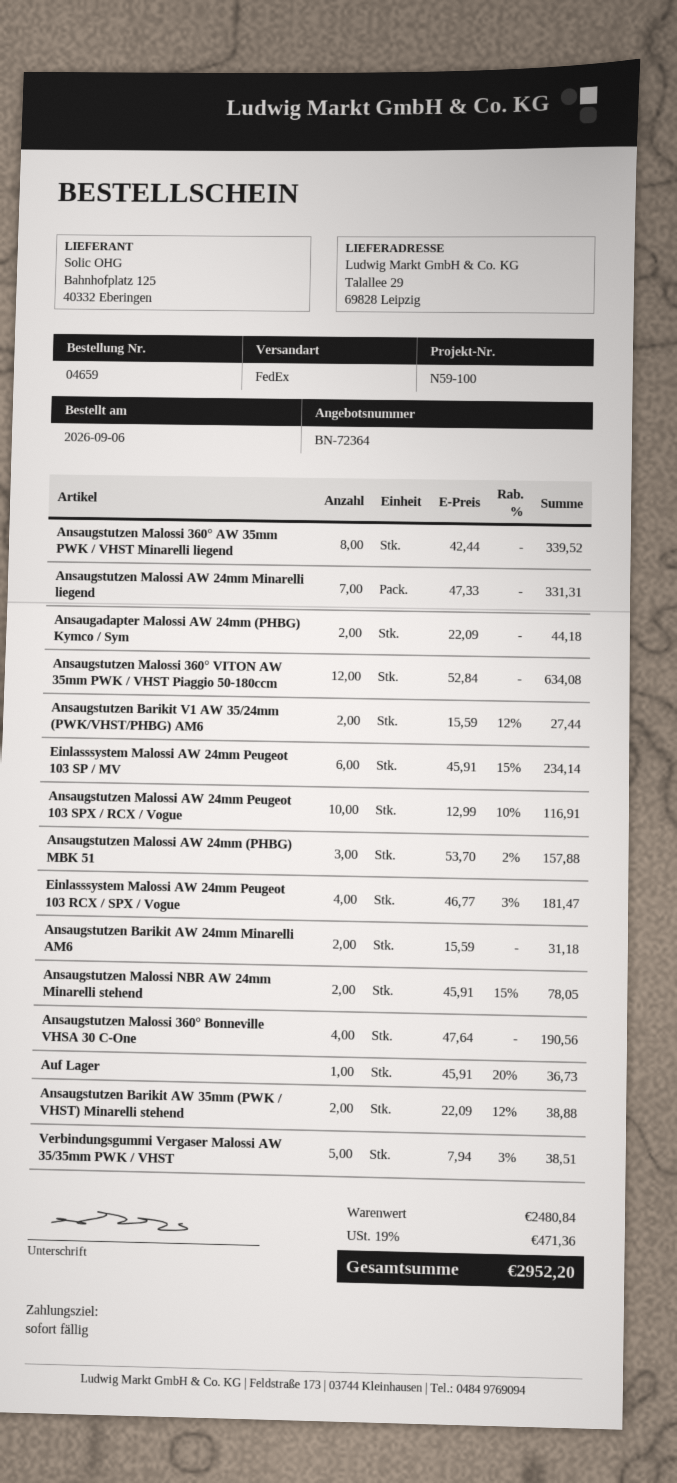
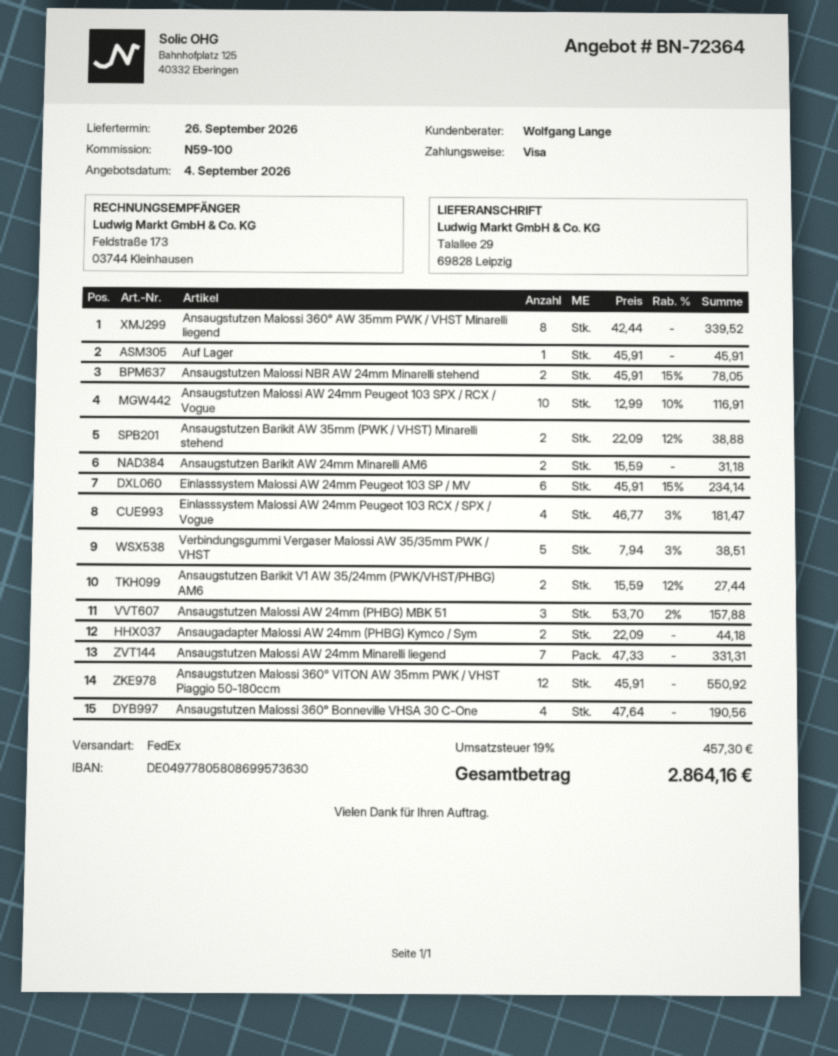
Ansaugstutzen Malossi 360° VITON AW 35mm PWK / VHST Piaggio 50-180ccm: 12 x 52.84 = 634.08 -> 12 x 45.91 = 550.92
Auf Lager: 1 x 45.91 - 20% = 36.73 -> 1 x 45.91 = 45.91
tax: 19% = 471.36 -> 19% = 457.30
total: 2952.20 -> 2864.16

